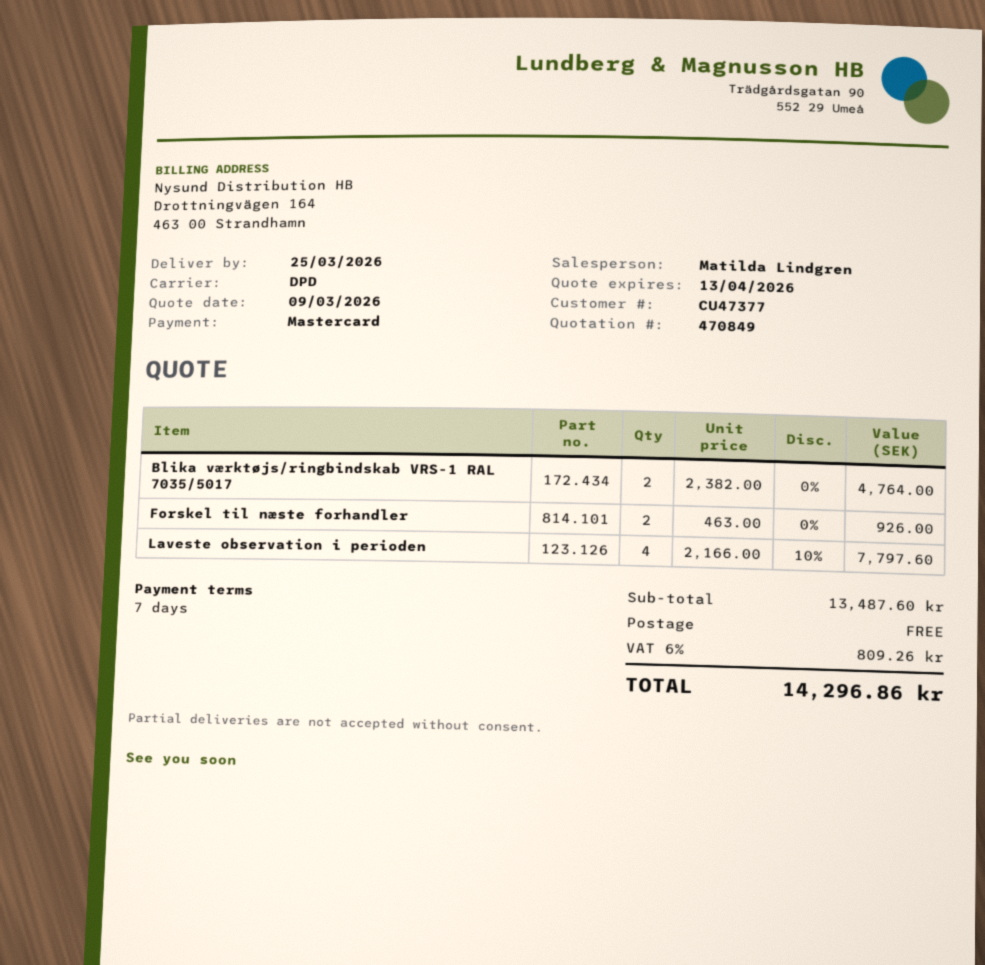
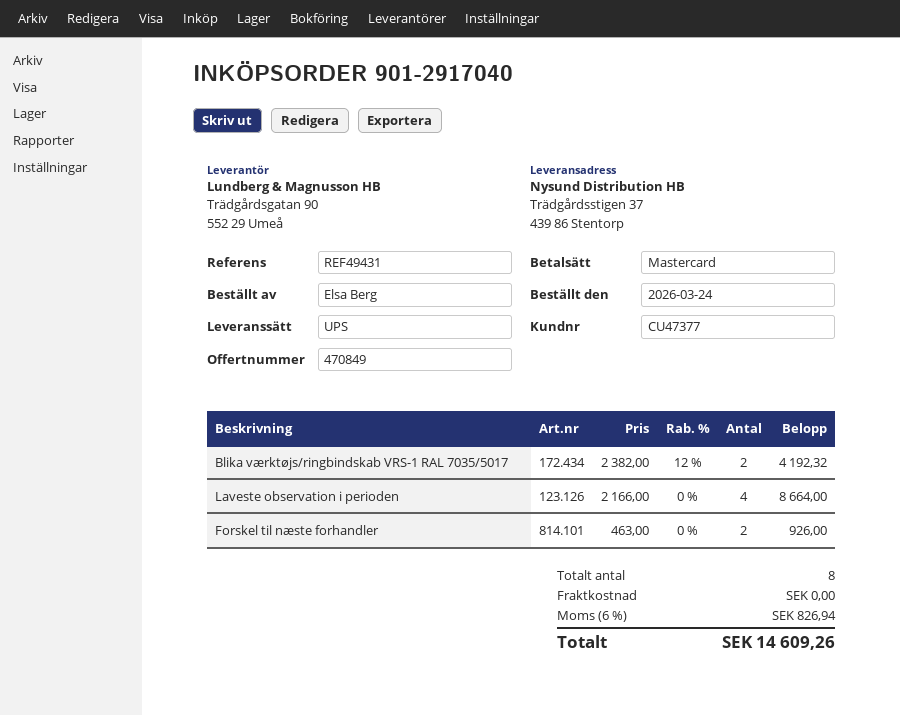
shipping method: DPD -> UPS
Blika værktøjs/ringbindskab VRS-1 RAL 7035/5017: 2 x 2382.00 = 4764.00 -> 2 x 2382.00 - 12% = 4192.32
Laveste observation i perioden: 4 x 2166.00 - 10% = 7797.60 -> 4 x 2166.00 = 8664.00
tax: 6% = 809.26 -> 6% = 826.94
total: 14296.86 -> 14609.26

